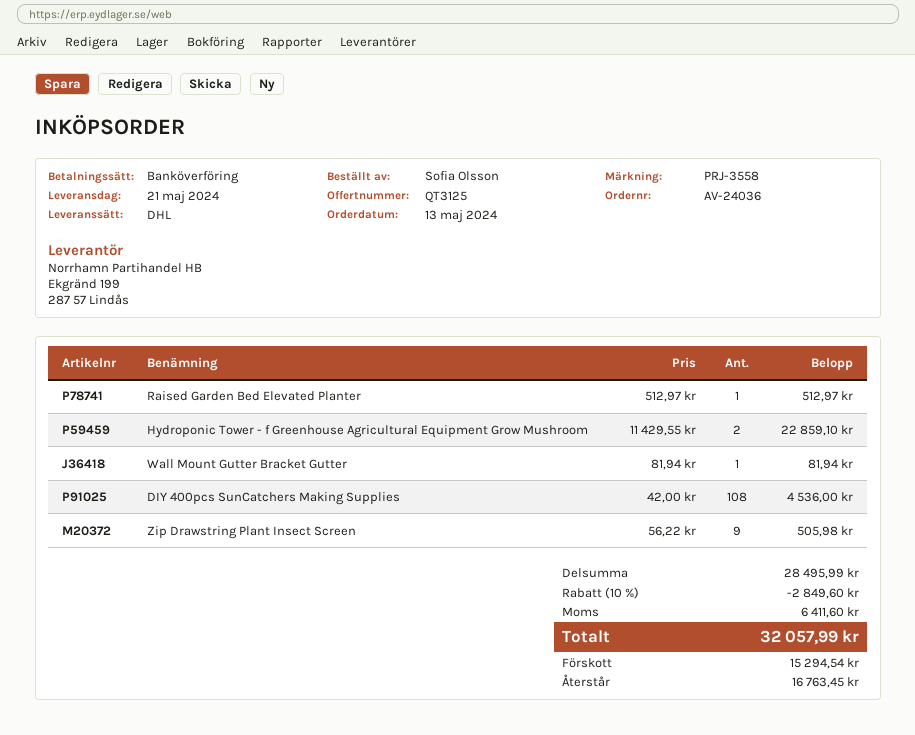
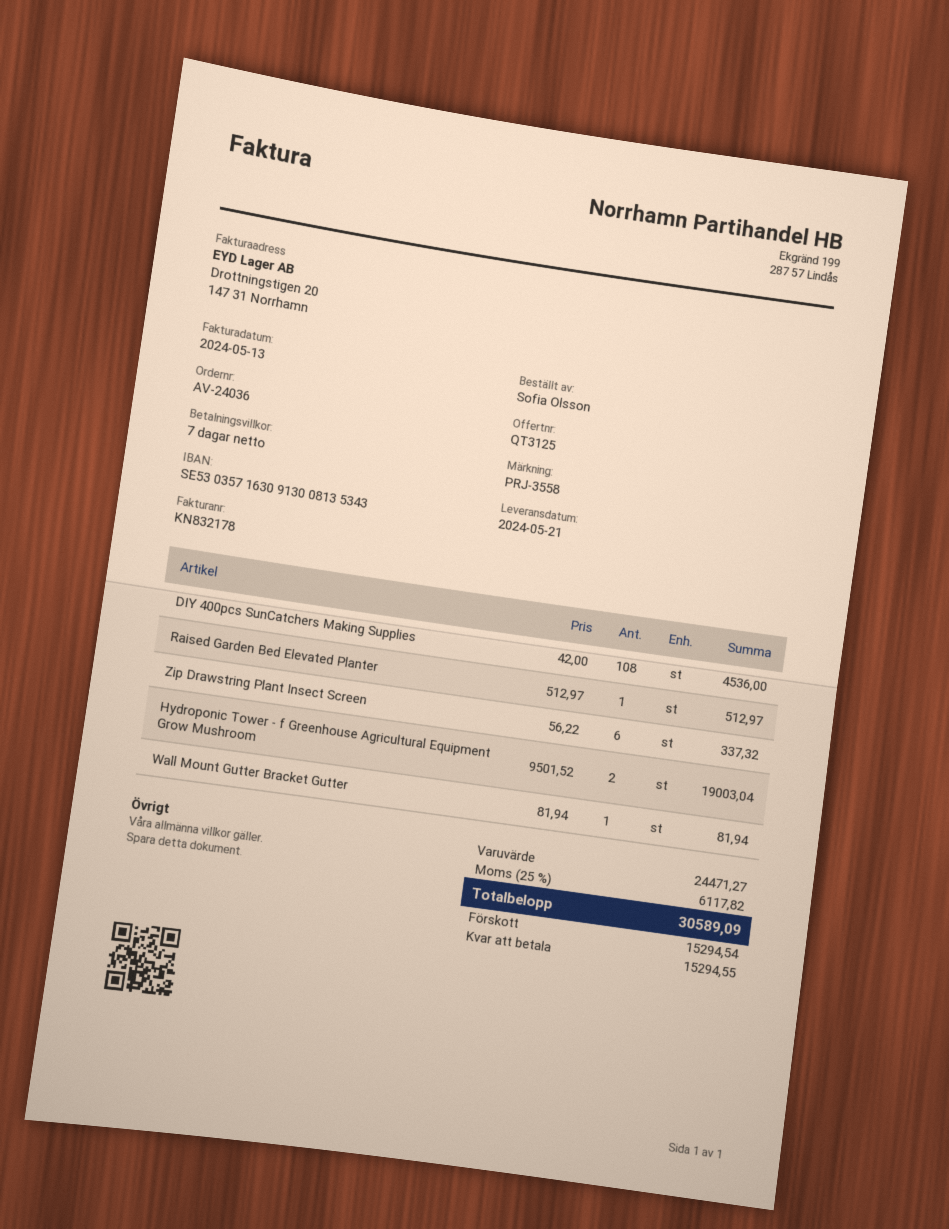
Hydroponic Tower - f Greenhouse Agricultural Equipment Grow Mushroom: 2 x 11429.55 = 22859.10 -> 2 x 9501.52 = 19003.04
Zip Drawstring Plant Insect Screen: 9 x 56.22 = 505.98 -> 6 x 56.22 = 337.32
subtotal: 28495.99 -> 24471.27
discount: 10% = 2849.60 -> none
tax: 6411.60 -> 6117.82
total: 32057.99 -> 30589.09
balance: 16763.45 -> 15294.55

